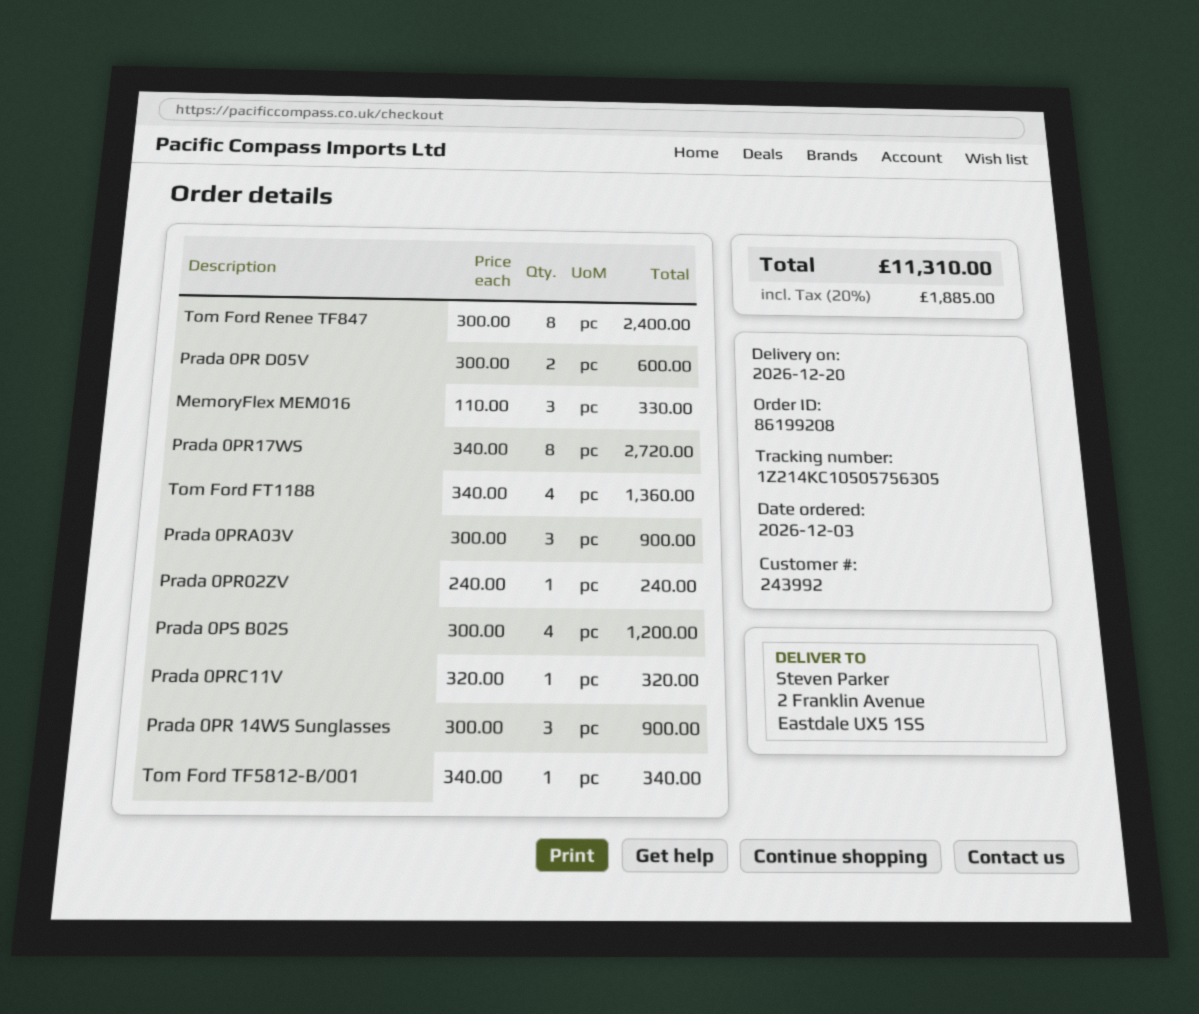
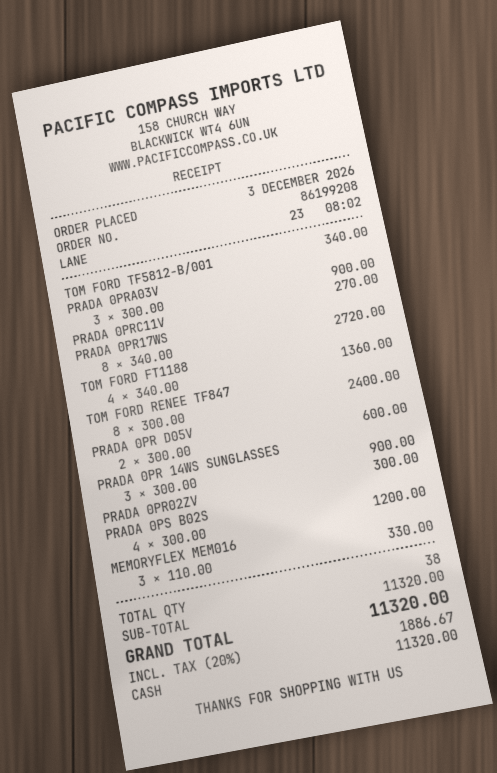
Prada 0PR02ZV: 1 x 240.00 = 240.00 -> 1 x 300.00 = 300.00
Prada 0PRC11V: 1 x 320.00 = 320.00 -> 1 x 270.00 = 270.00
tax: 20% = 1885.00 -> 20% = 1886.67
total: 11310.00 -> 11320.00

